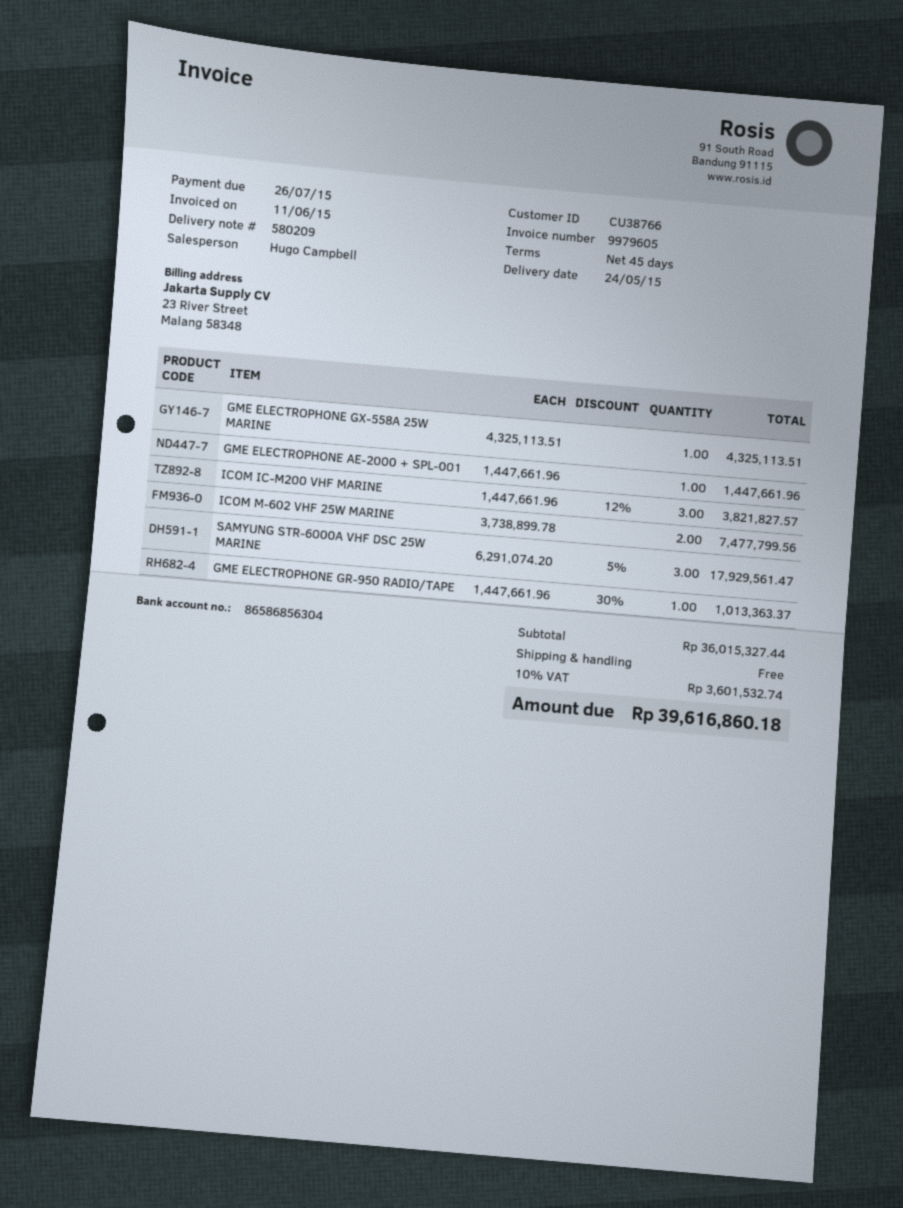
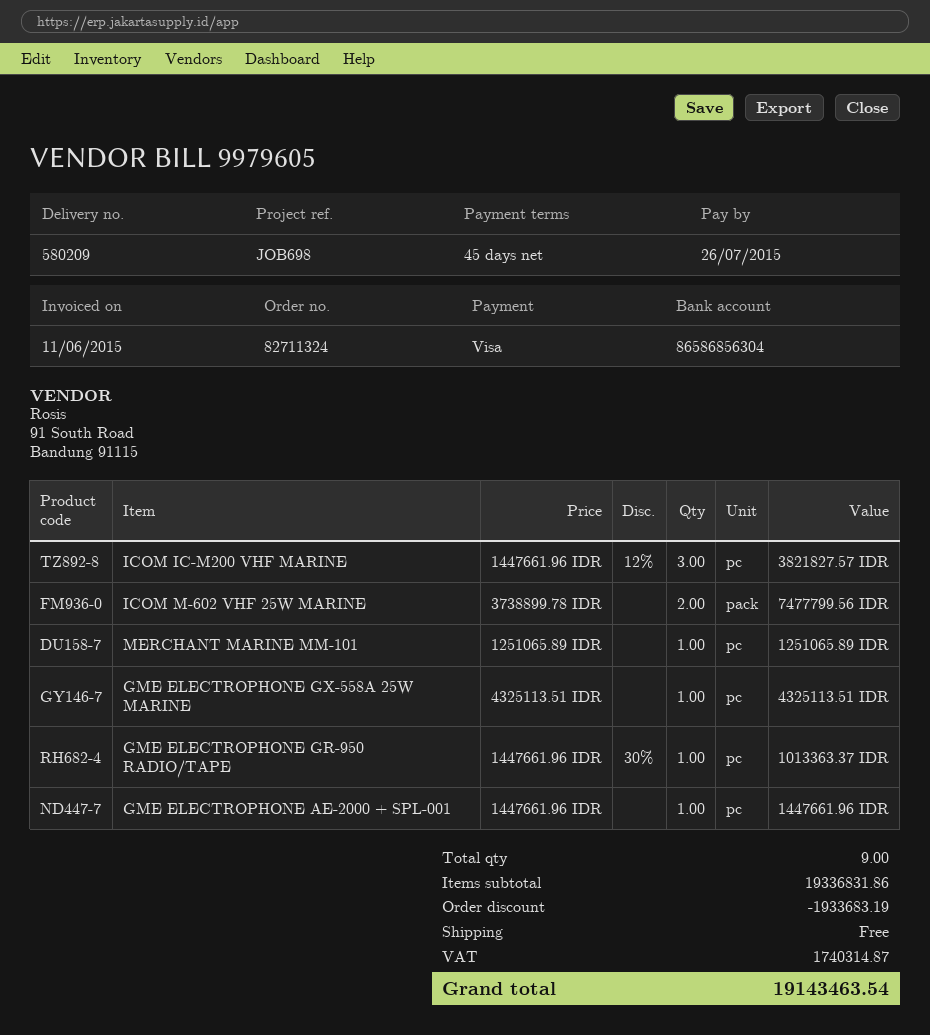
SAMYUNG STR-6000A VHF DSC 25W MARINE: 3 x 6291074.20 - 5% = 17929561.47 -> none
MERCHANT MARINE MM-101: none -> 1 x 1251065.89 = 1251065.89
subtotal: 36015327.44 -> 19336831.86
discount: none -> 1933683.19
tax: 3601532.74 -> 1740314.87
total: 39616860.18 -> 19143463.54

